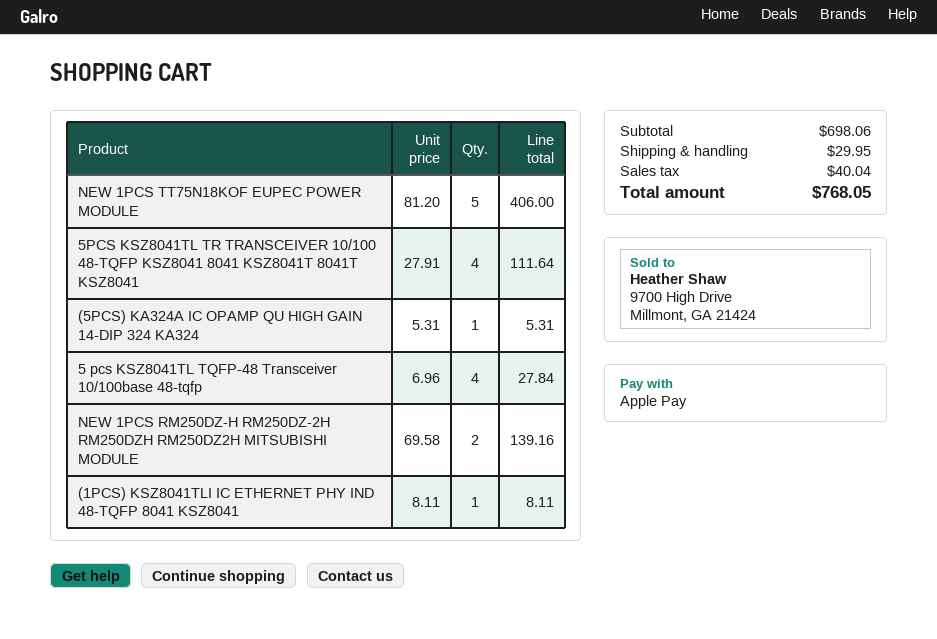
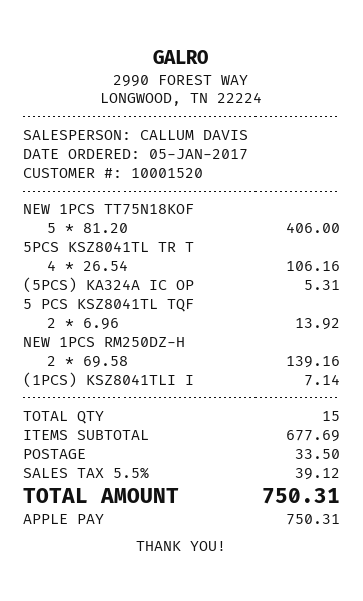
5PCS KSZ8041TL TR TRANSCEIVER 10/100 48-TQFP KSZ8041 8041 KSZ8041T 8041T KSZ8041: 4 x 27.91 = 111.64 -> 4 x 26.54 = 106.16
5 pcs KSZ8041TL TQFP-48 Transceiver 10/100base 48-tqfp: 4 x 6.96 = 27.84 -> 2 x 6.96 = 13.92
(1PCS) KSZ8041TLI IC ETHERNET PHY IND 48-TQFP 8041 KSZ8041: 1 x 8.11 = 8.11 -> 1 x 7.14 = 7.14
subtotal: 698.06 -> 677.69
shipping: 29.95 -> 33.50
tax: 40.04 -> 39.12
total: 768.05 -> 750.31

